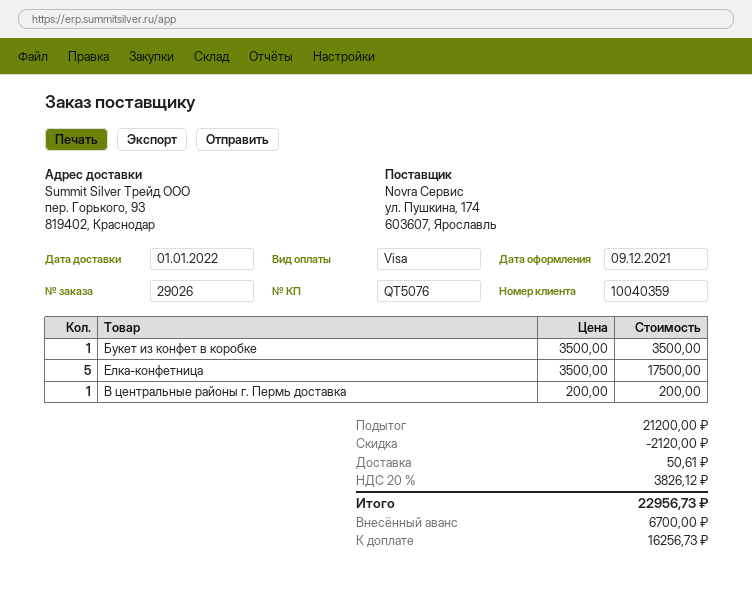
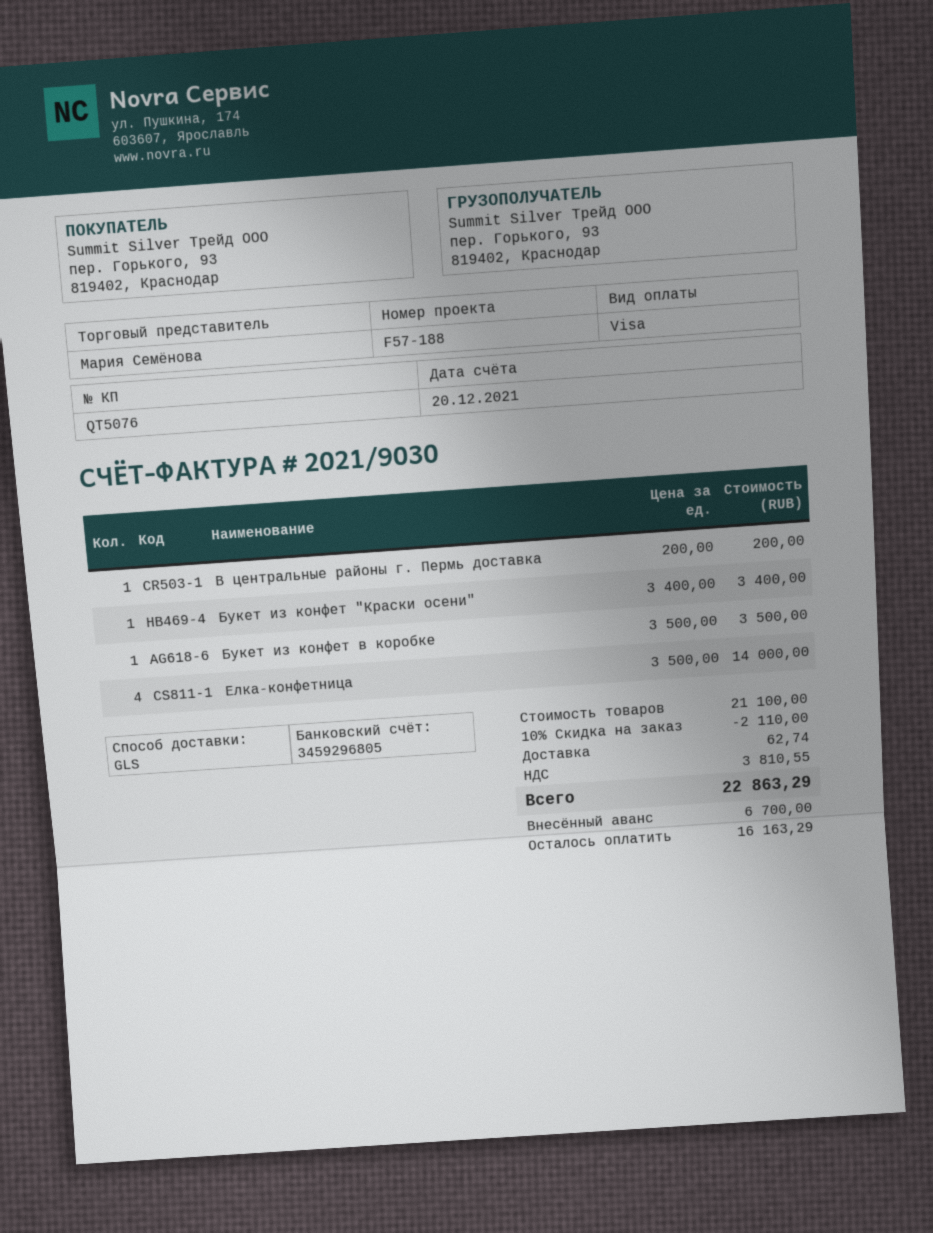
Елка-конфетница: 5 x 3500.00 = 17500.00 -> 4 x 3500.00 = 14000.00
Букет из конфет "Краски осени": none -> 1 x 3400.00 = 3400.00
subtotal: 21200.00 -> 21100.00
discount: 2120.00 -> 2110.00
shipping: 50.61 -> 62.74
tax: 3826.12 -> 3810.55
total: 22956.73 -> 22863.29
balance: 16256.73 -> 16163.29

